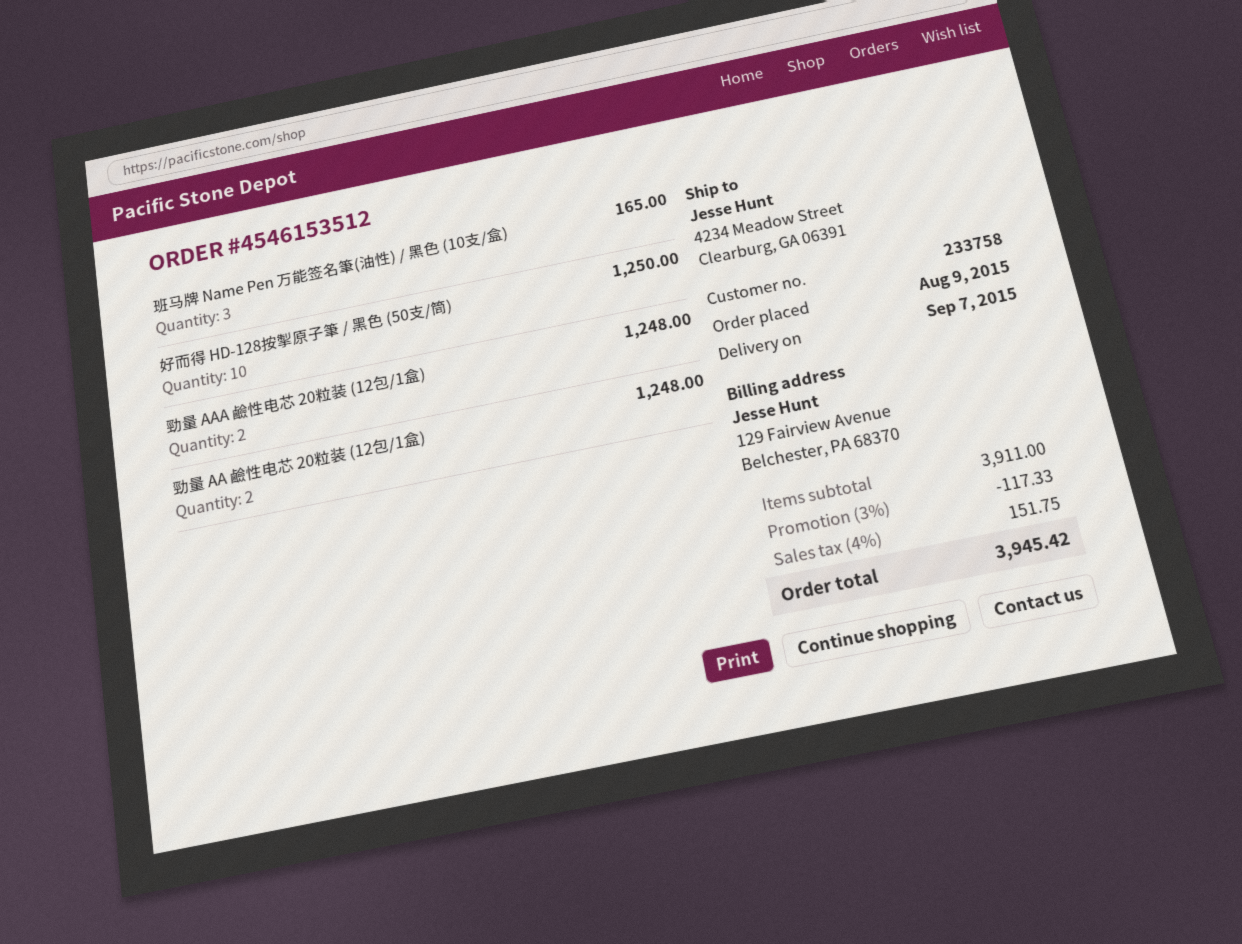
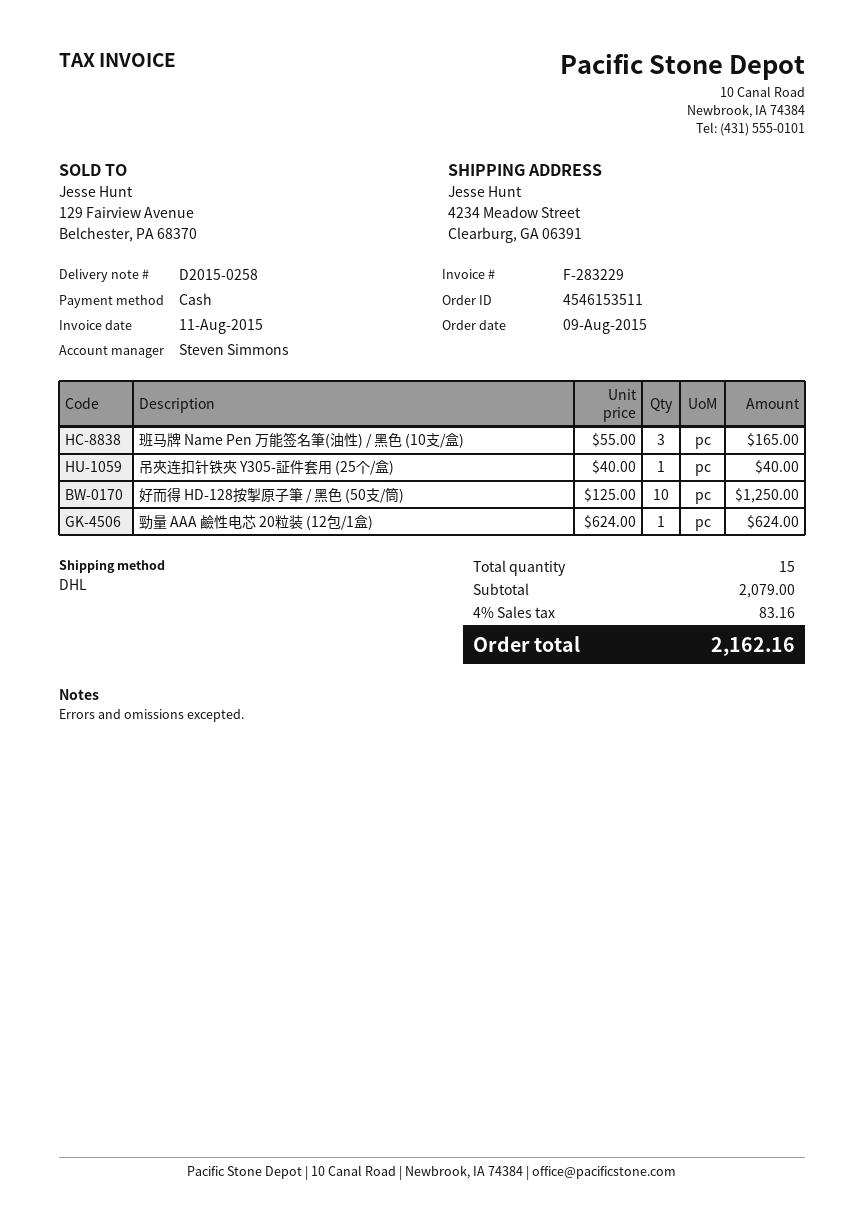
order number: 4546153512 -> 4546153511
勁量 AAA 鹼性电芯 20粒装 (12包/1盒): 2 for 1248.00 -> 1 for 624.00
勁量 AA 鹼性电芯 20粒装 (12包/1盒): 2 for 1248.00 -> none
吊夾连扣针铁夾 Y305-証件套用 (25个/盒): none -> 1 for 40.00
subtotal: 3911.00 -> 2079.00
discount: 3% = 117.33 -> none
tax: 4% = 151.75 -> 4% = 83.16
total: 3945.42 -> 2162.16

